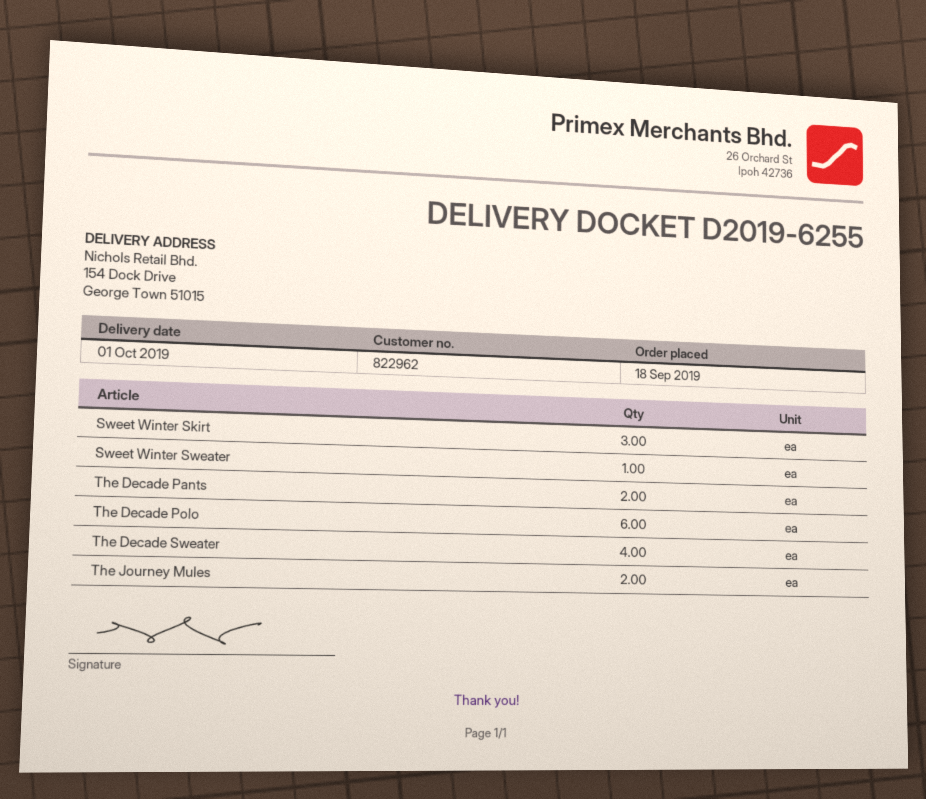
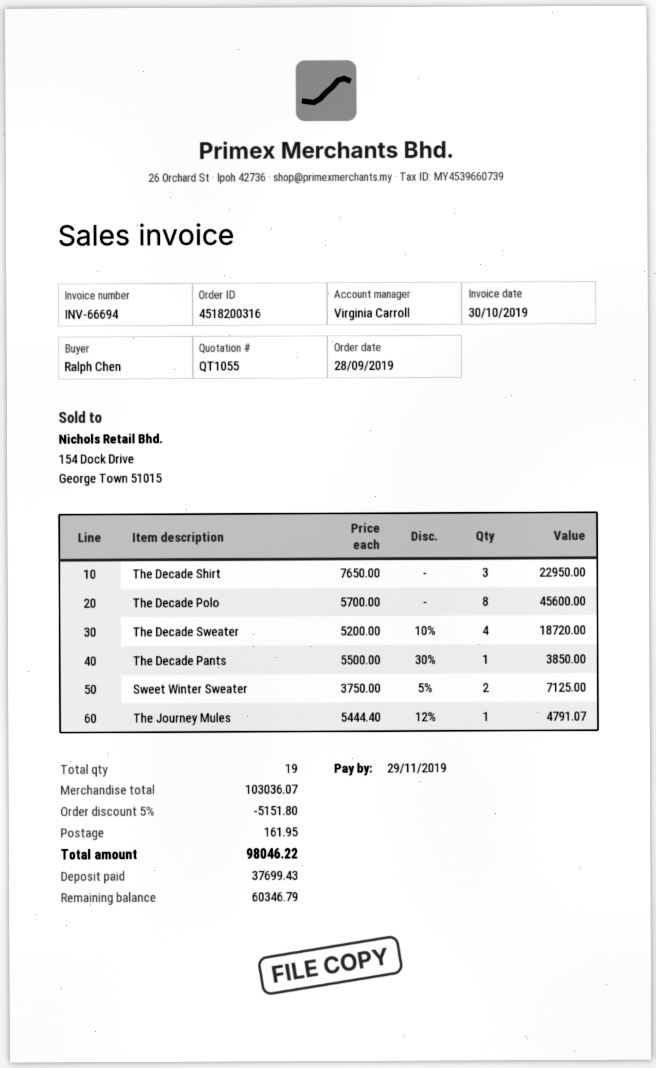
order date: 2019-09-18 -> 2019-09-28
Sweet Winter Skirt: 3 -> none
Sweet Winter Sweater: 1 -> 2
The Decade Pants: 2 -> 1
The Decade Polo: 6 -> 8
The Journey Mules: 2 -> 1
The Decade Shirt: none -> 3

